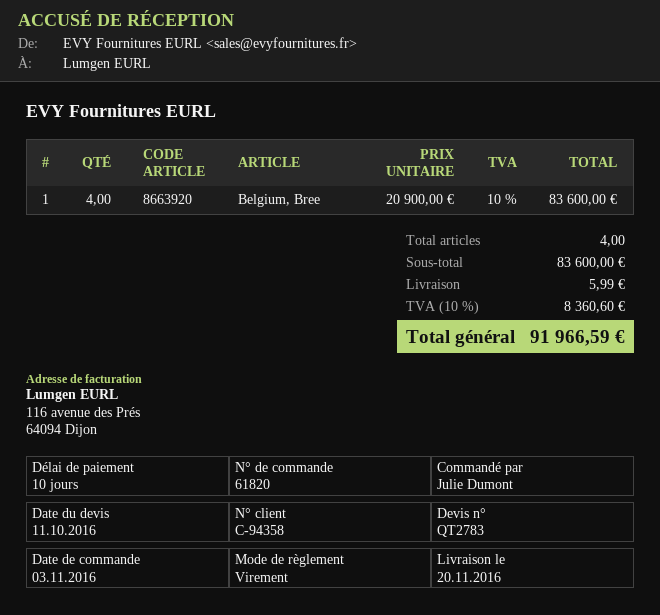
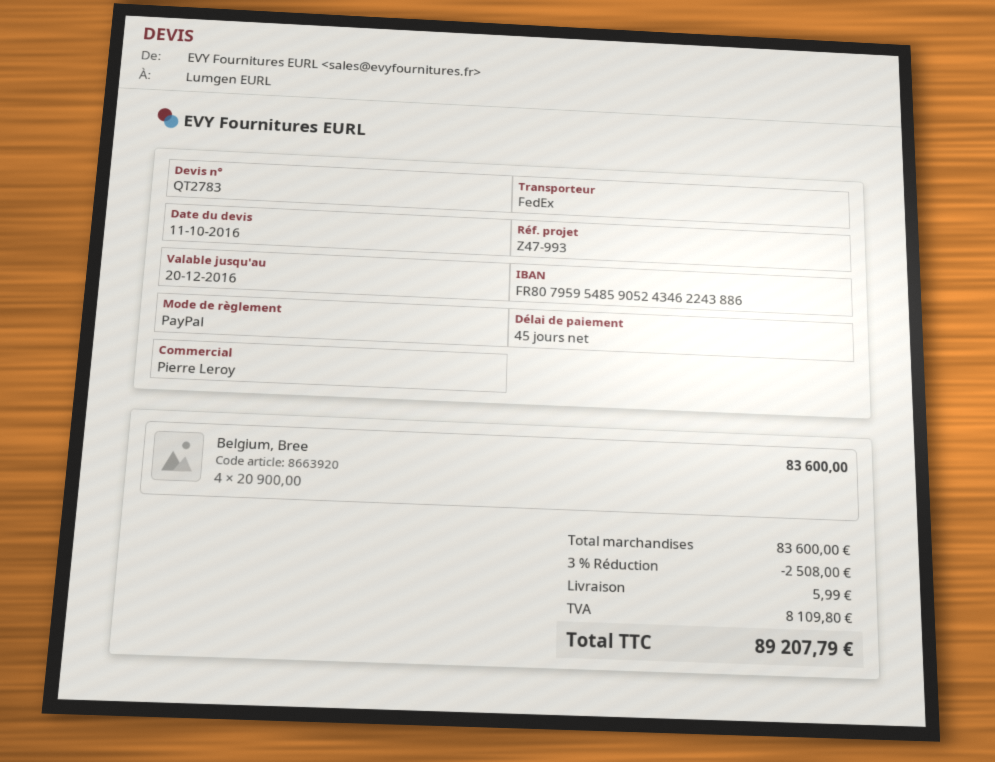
payment terms: 10 days -> 45 days
payment method: bank transfer -> PayPal
discount: none -> 3% = 2508.00
tax: 8360.60 -> 8109.80
total: 91966.59 -> 89207.79

